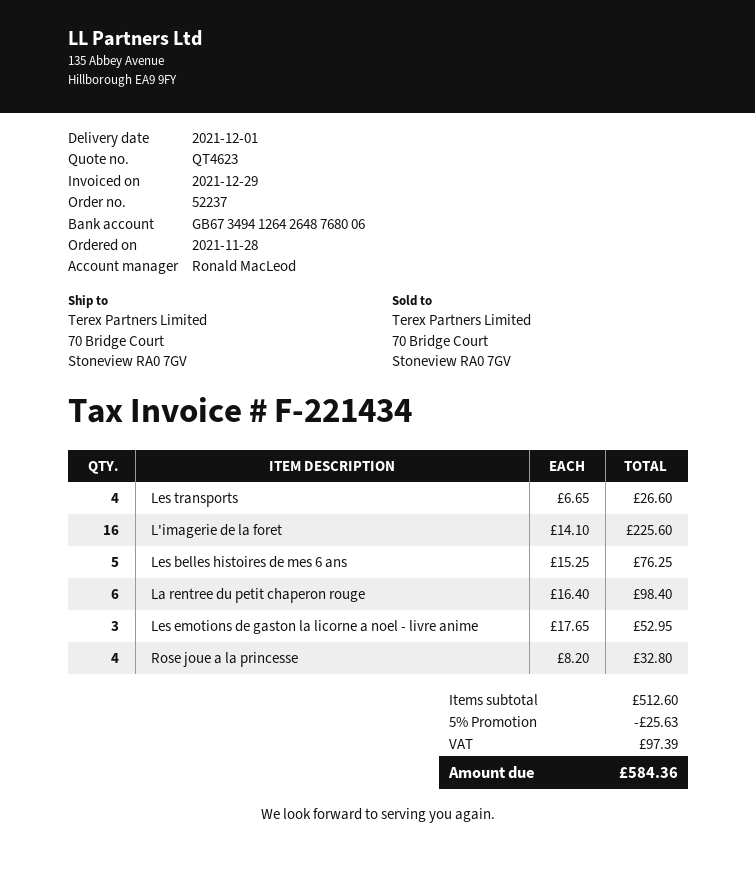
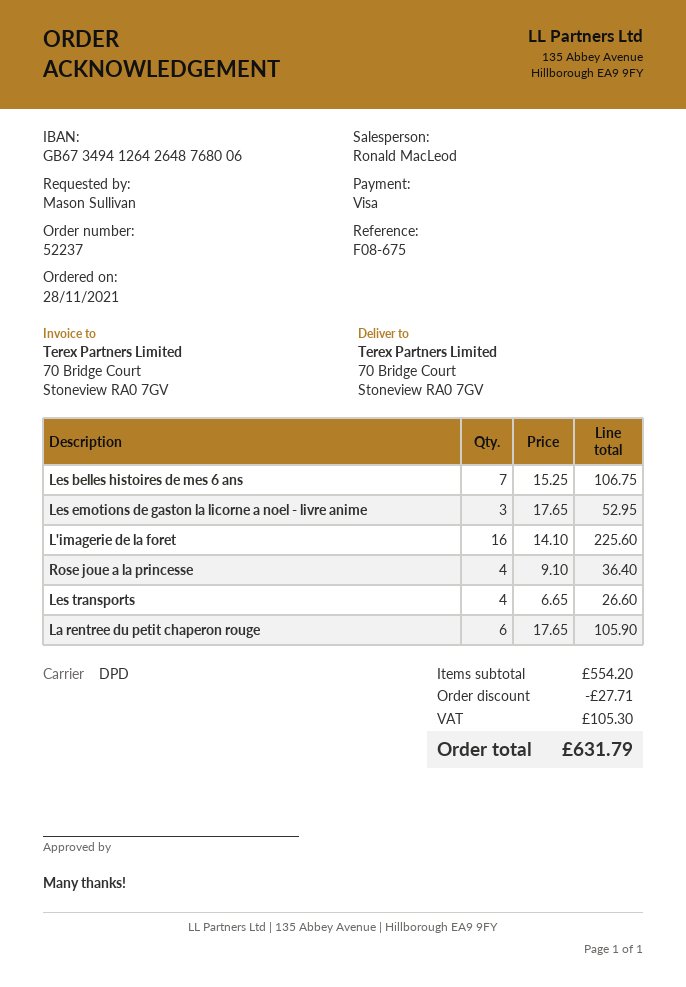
Les belles histoires de mes 6 ans: 5 x 15.25 = 76.25 -> 7 x 15.25 = 106.75
La rentree du petit chaperon rouge: 6 x 16.40 = 98.40 -> 6 x 17.65 = 105.90
Rose joue a la princesse: 4 x 8.20 = 32.80 -> 4 x 9.10 = 36.40
subtotal: 512.60 -> 554.20
discount: 25.63 -> 27.71
tax: 97.39 -> 105.30
total: 584.36 -> 631.79

